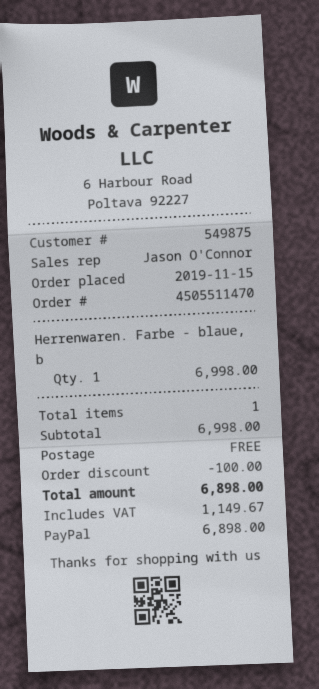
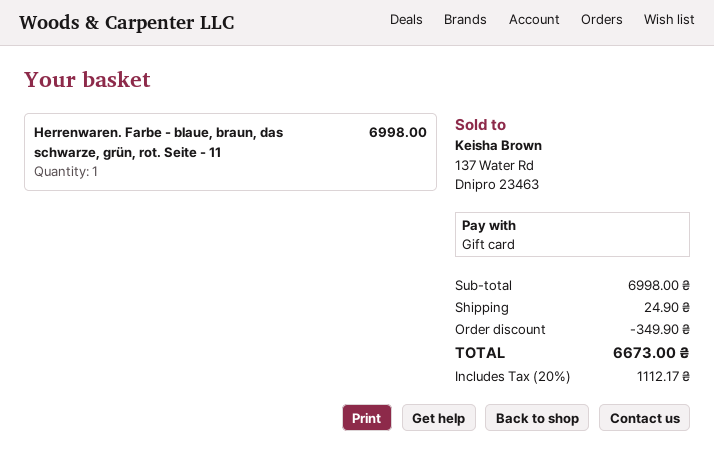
payment method: PayPal -> gift card
discount: 100.00 -> 349.90
shipping: 0.00 -> 24.90
tax: 1149.67 -> 1112.17
total: 6898.00 -> 6673.00

